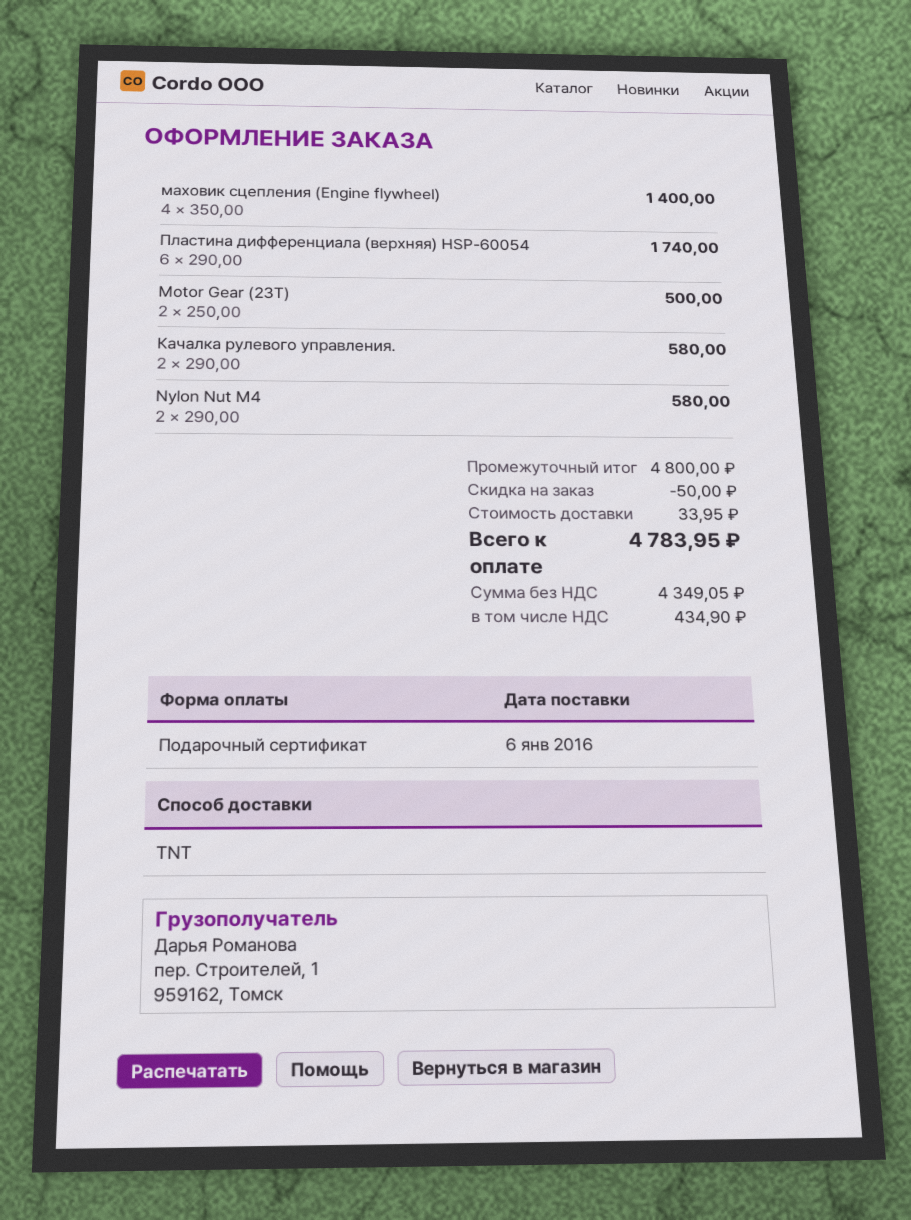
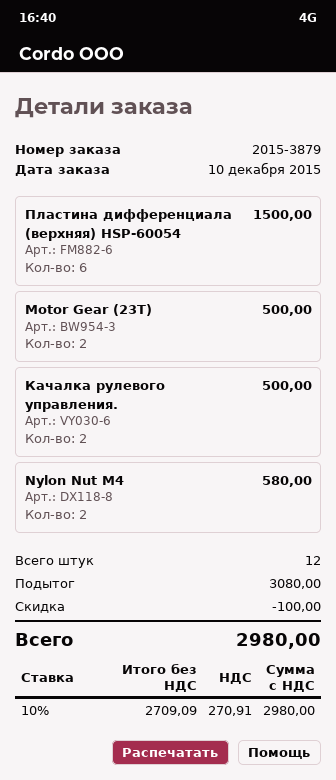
маховик сцепления (Engine flywheel): 4 for 1400.00 -> none
Пластина дифференциала (верхняя) HSP-60054: 6 for 1740.00 -> 6 for 1500.00
Качалка рулевого управления.: 2 for 580.00 -> 2 for 500.00
subtotal: 4800.00 -> 3080.00
discount: 50.00 -> 100.00
shipping: 33.95 -> none
net: 4349.05 -> 2709.09
tax: 434.90 -> 270.91
total: 4783.95 -> 2980.00

